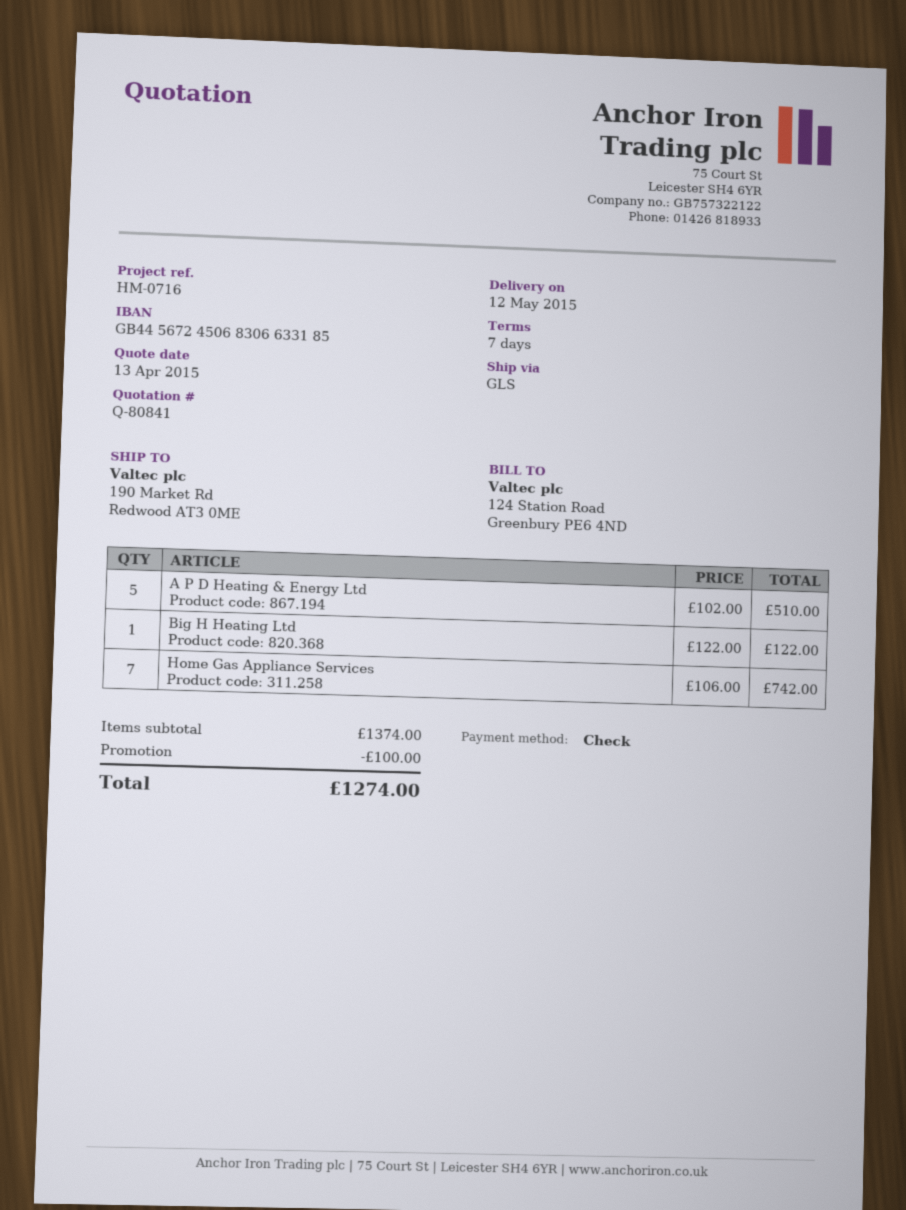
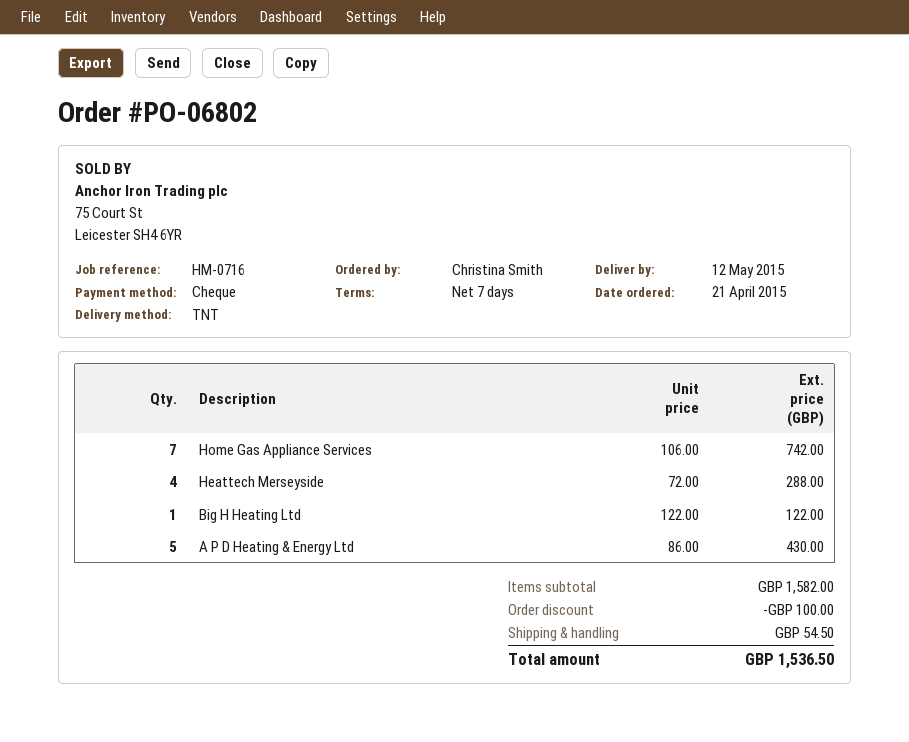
shipping method: GLS -> TNT
A P D Heating & Energy Ltd: 5 x 102.00 = 510.00 -> 5 x 86.00 = 430.00
Heattech Merseyside: none -> 4 x 72.00 = 288.00
subtotal: 1374.00 -> 1582.00
shipping: none -> 54.50
total: 1274.00 -> 1536.50

